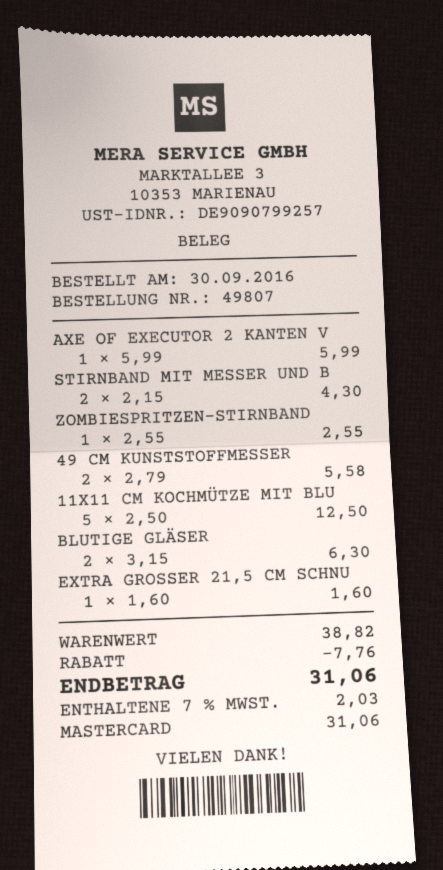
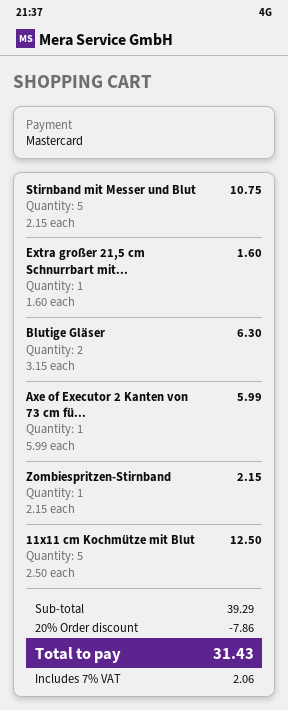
STIRNBAND MIT MESSER UND B: 2 x 2.15 = 4.30 -> 5 x 2.15 = 10.75
ZOMBIESPRITZEN-STIRNBAND: 1 x 2.55 = 2.55 -> 1 x 2.15 = 2.15
49 CM KUNSTSTOFFMESSER: 2 x 2.79 = 5.58 -> none
subtotal: 38.82 -> 39.29
discount: 7.76 -> 7.86
tax: 7% = 2.03 -> 7% = 2.06
total: 31.06 -> 31.43

